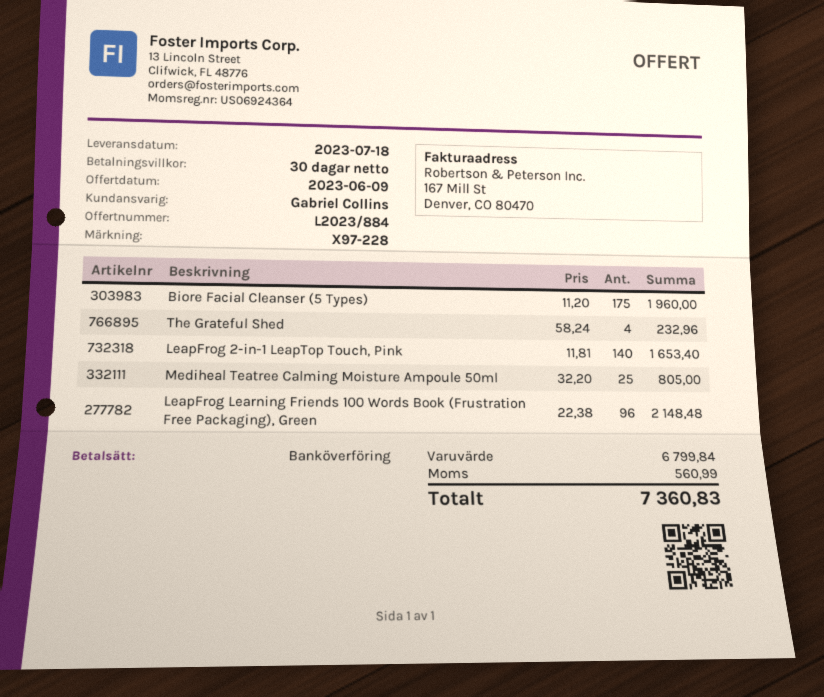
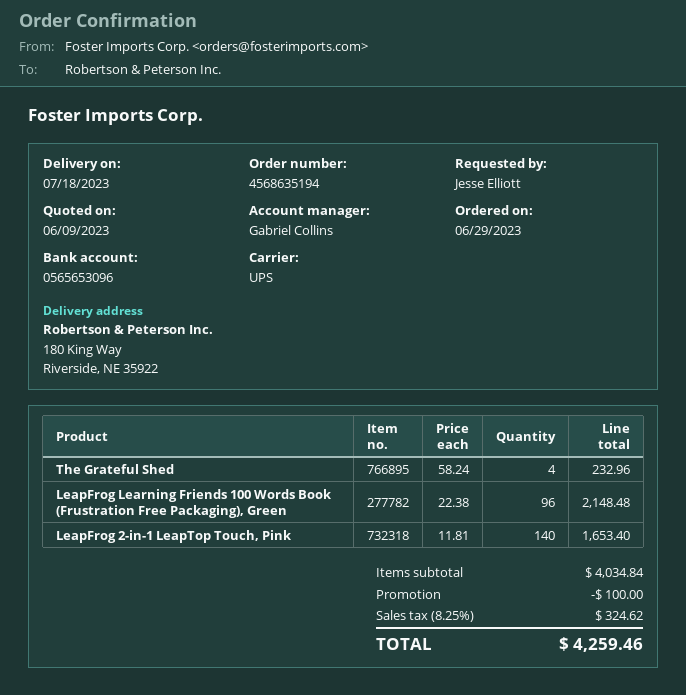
Biore Facial Cleanser (5 Types): 175 x 11.20 = 1960.00 -> none
Mediheal Teatree Calming Moisture Ampoule 50ml: 25 x 32.20 = 805.00 -> none
subtotal: 6799.84 -> 4034.84
discount: none -> 100.00
tax: 560.99 -> 324.62
total: 7360.83 -> 4259.46

